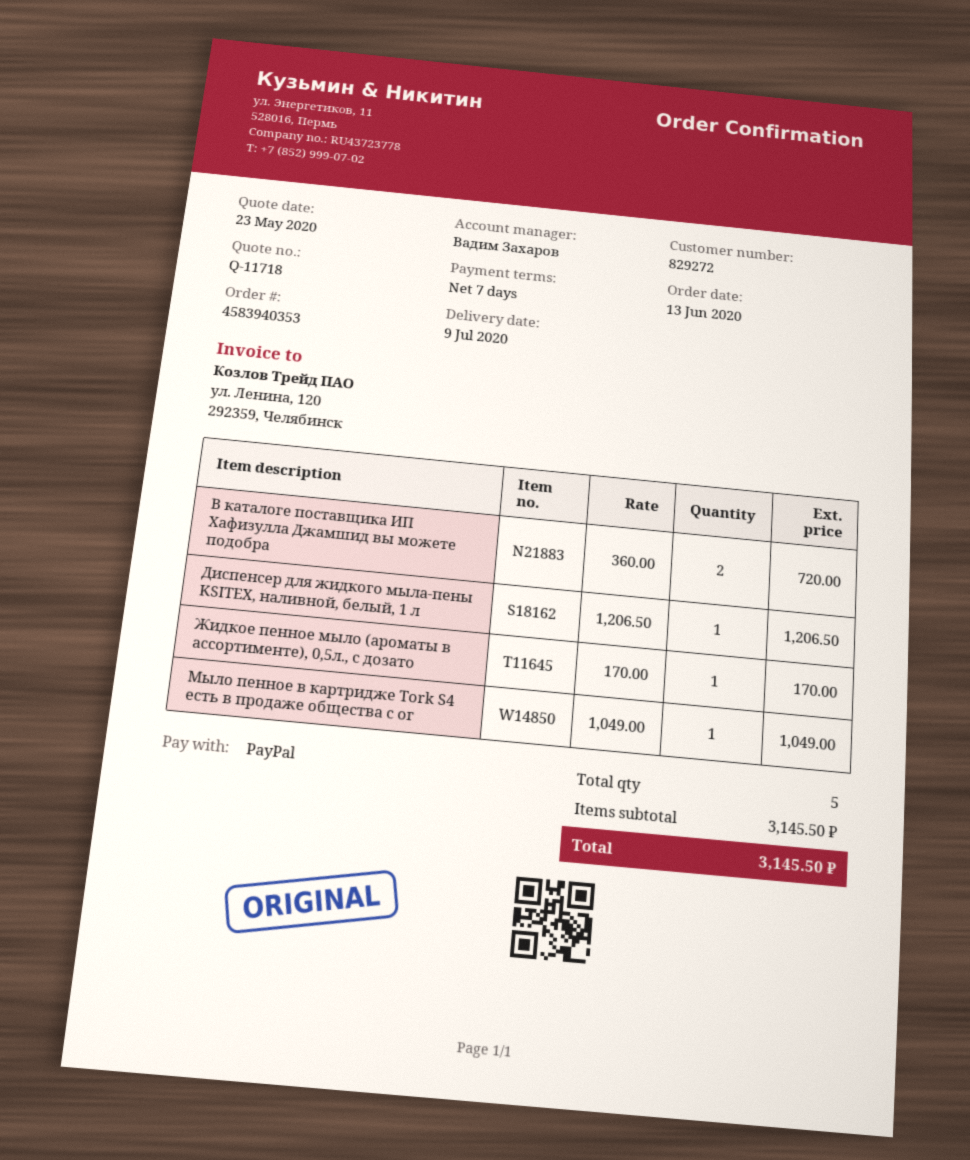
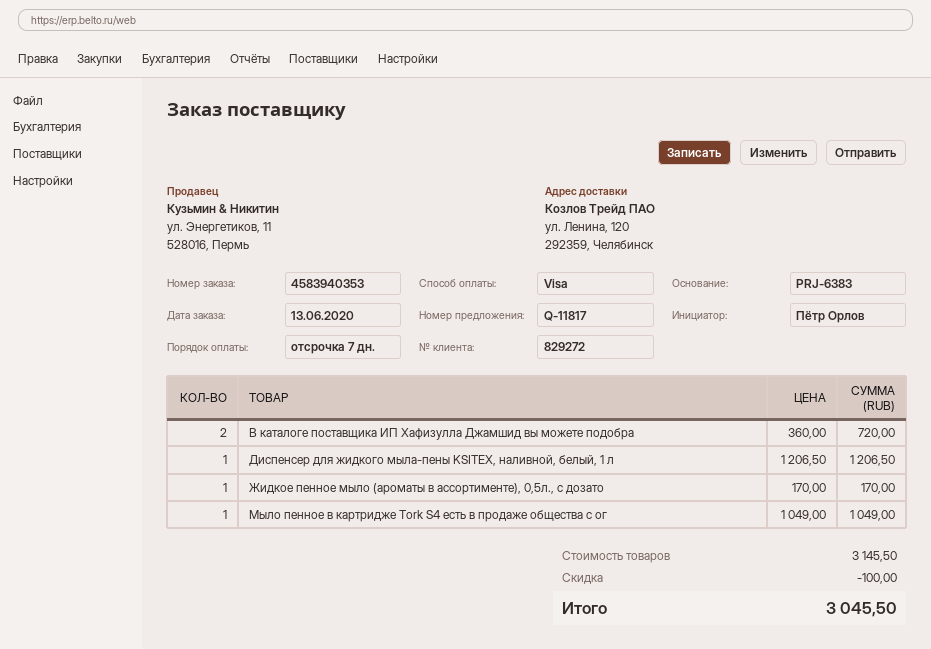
quote number: Q-11718 -> Q-11817
payment method: PayPal -> Visa
discount: none -> 100.00
total: 3145.50 -> 3045.50

